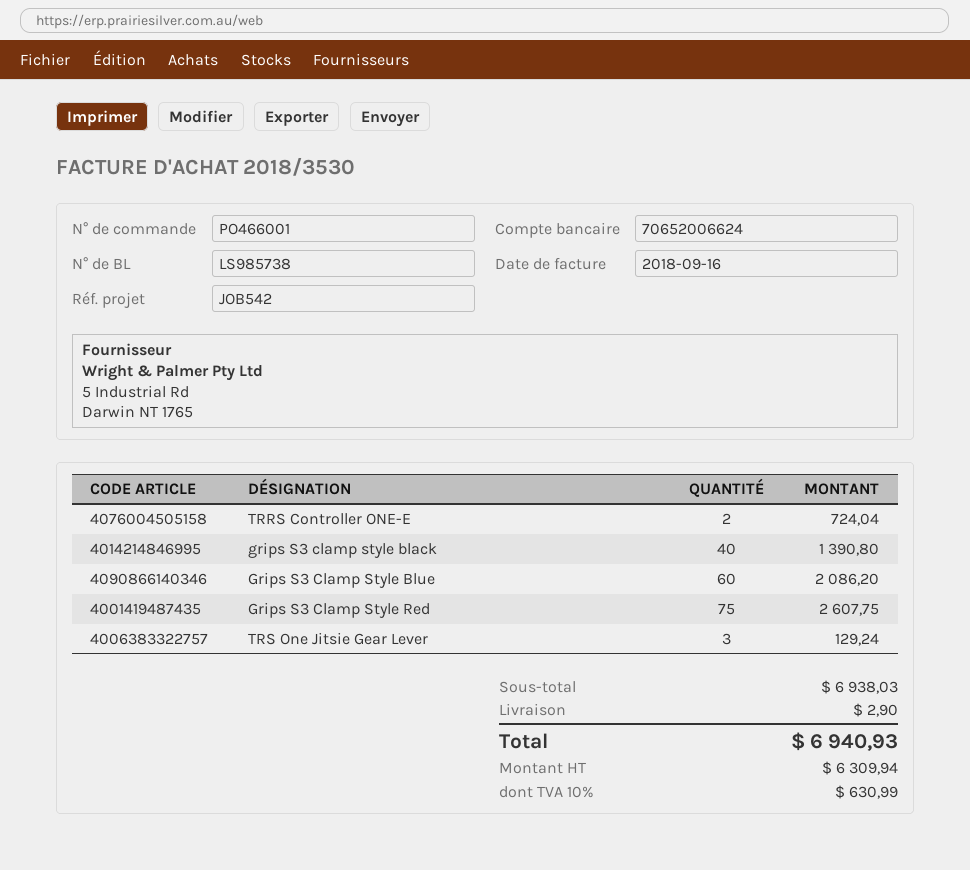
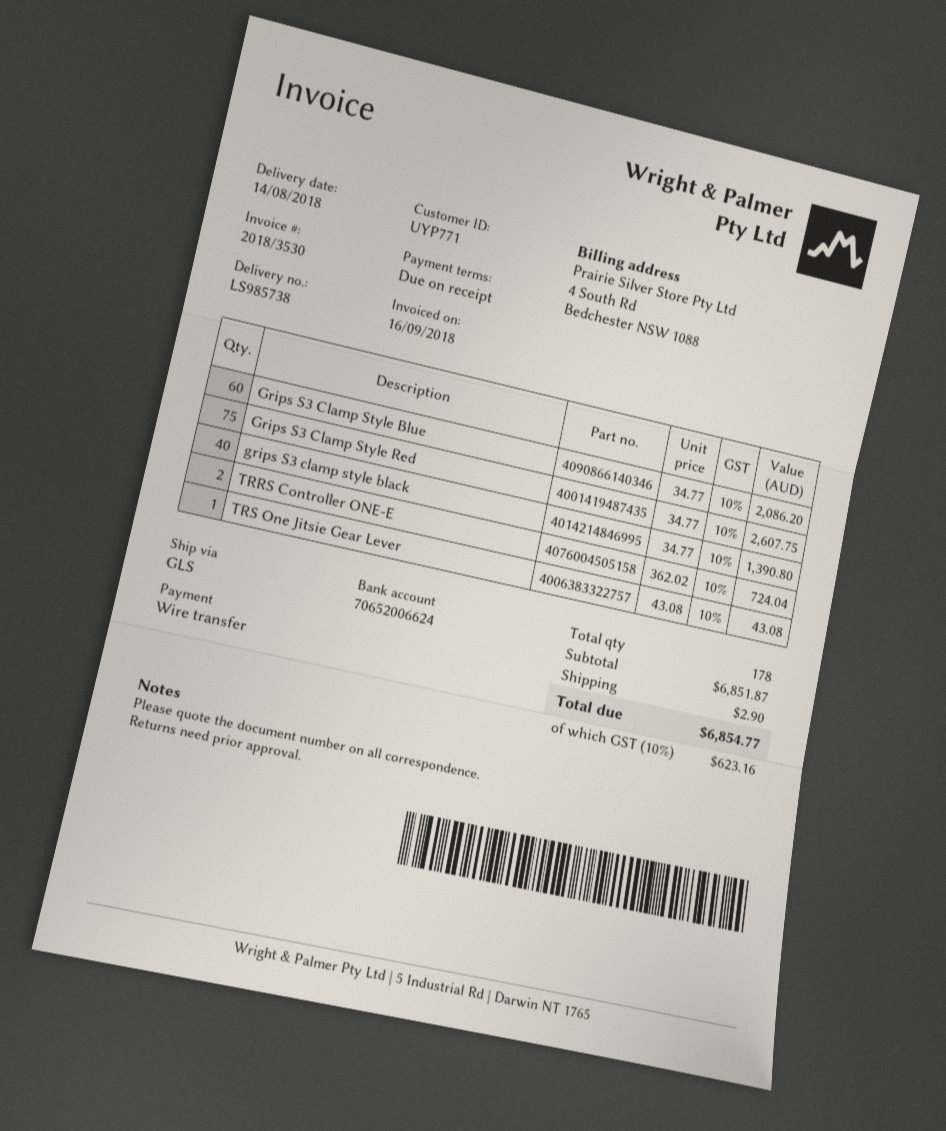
TRS One Jitsie Gear Lever: 3 for 129.24 -> 1 for 43.08
subtotal: 6938.03 -> 6851.87
tax: 10% = 630.99 -> 10% = 623.16
total: 6940.93 -> 6854.77

